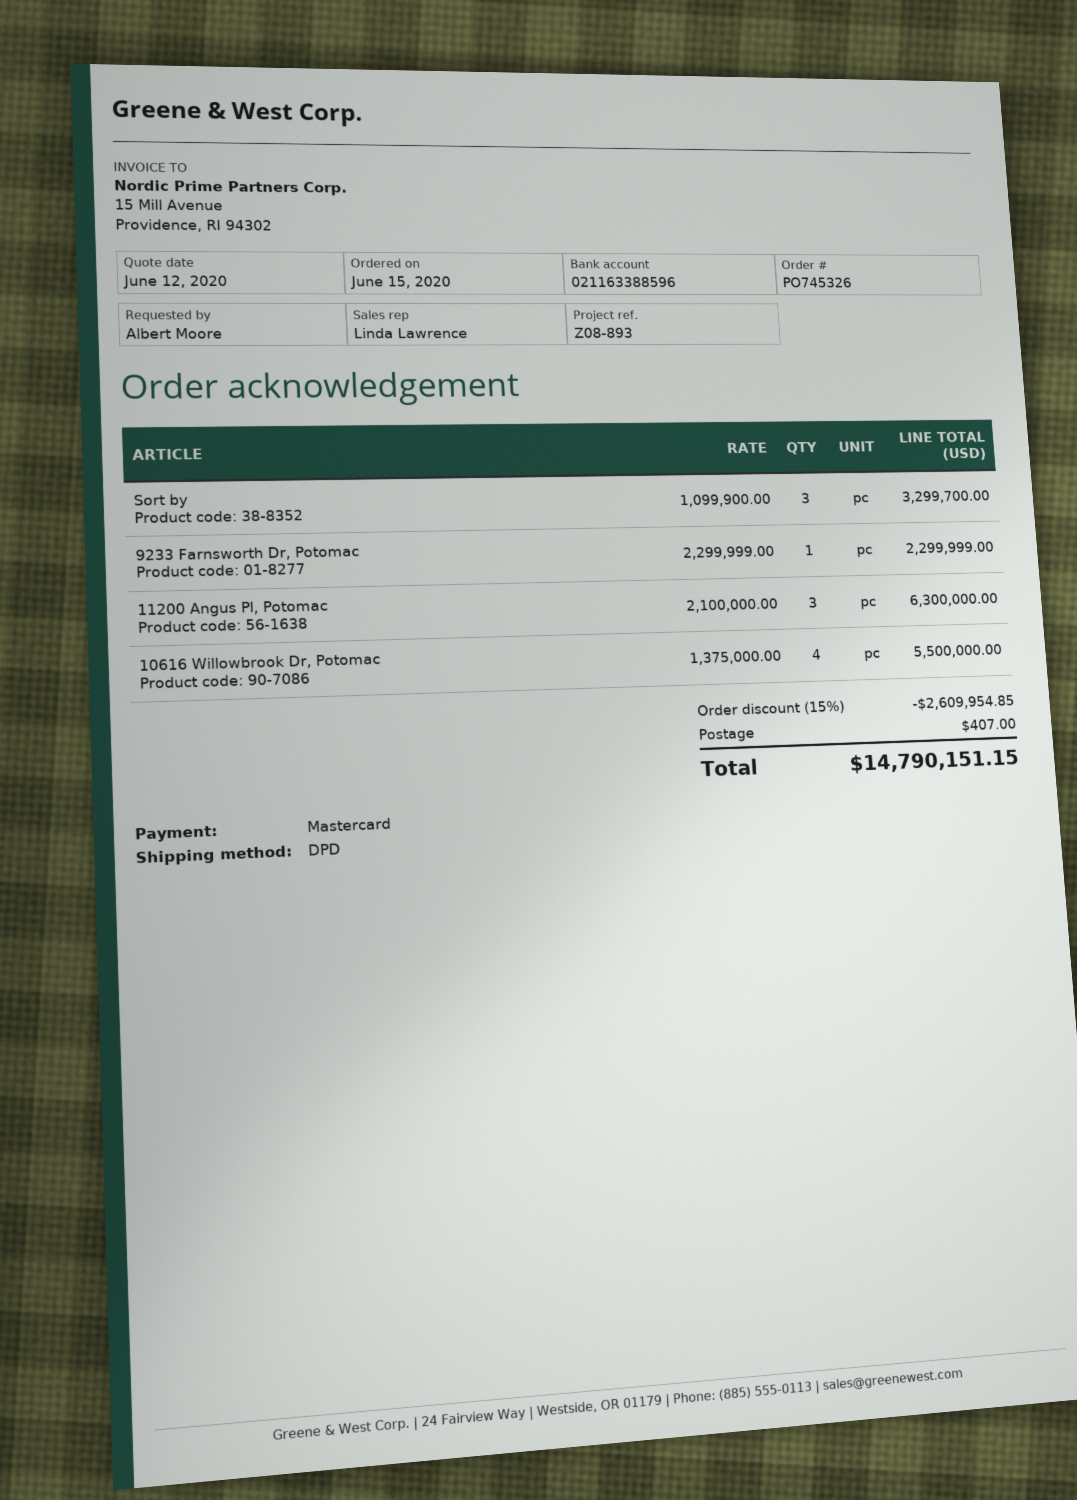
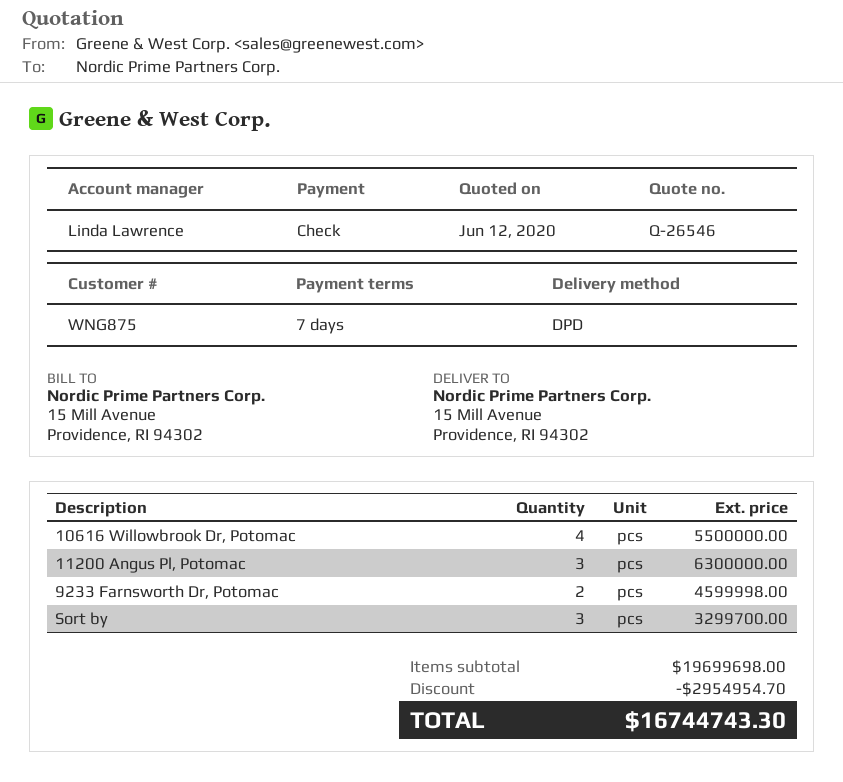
payment method: Mastercard -> cheque
9233 Farnsworth Dr, Potomac: 1 for 2299999.00 -> 2 for 4599998.00
discount: 2609954.85 -> 2954954.70
shipping: 407.00 -> none
total: 14790151.15 -> 16744743.30

